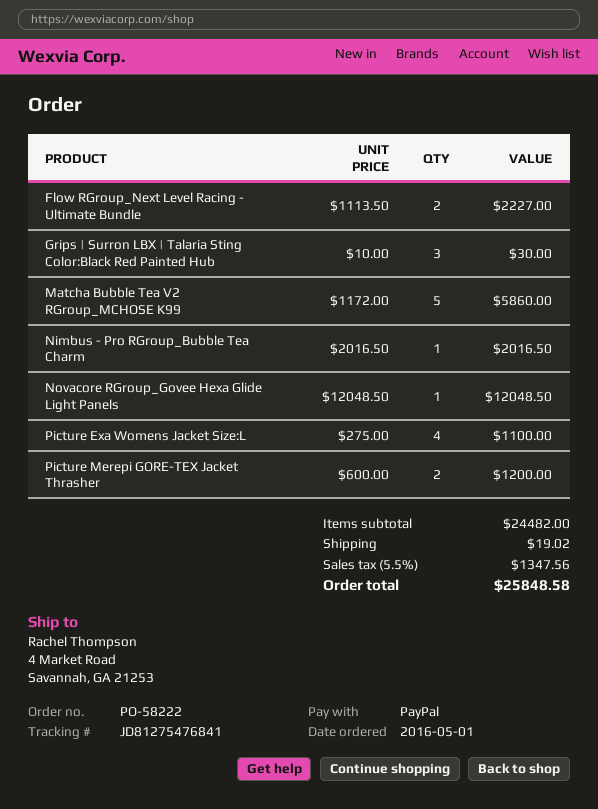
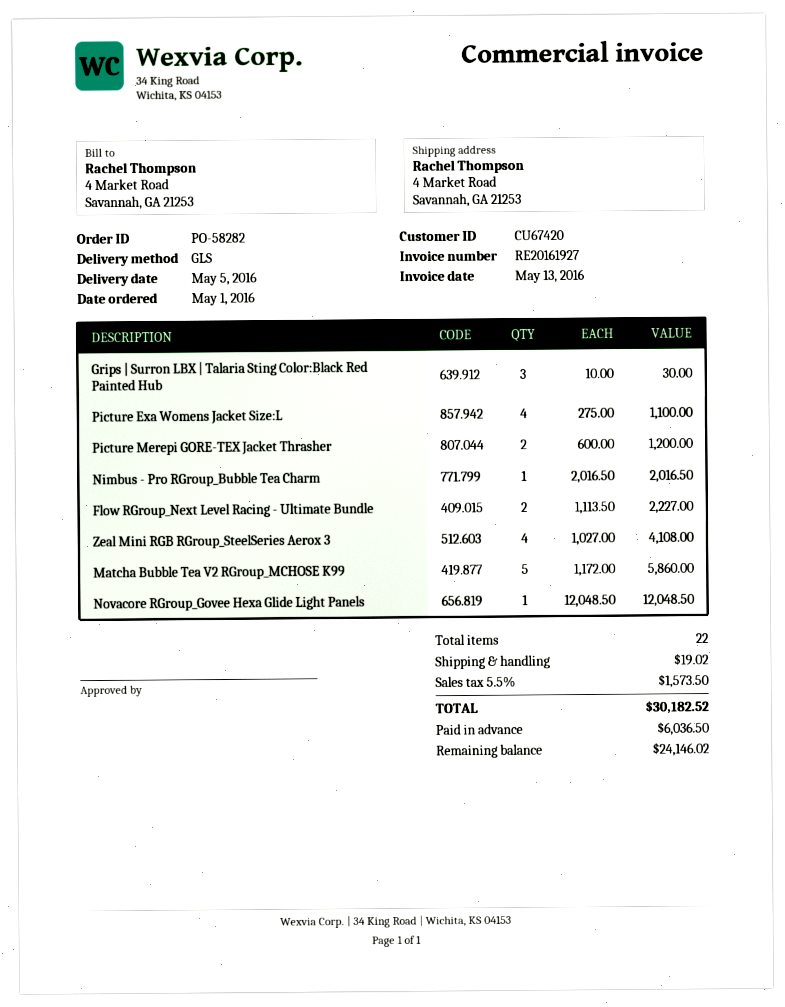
order number: PO-58222 -> PO-58282
Zeal Mini RGB RGroup_SteelSeries Aerox 3: none -> 4 x 1027.00 = 4108.00
tax: 5.5% = 1347.56 -> 5.5% = 1573.50
total: 25848.58 -> 30182.52

